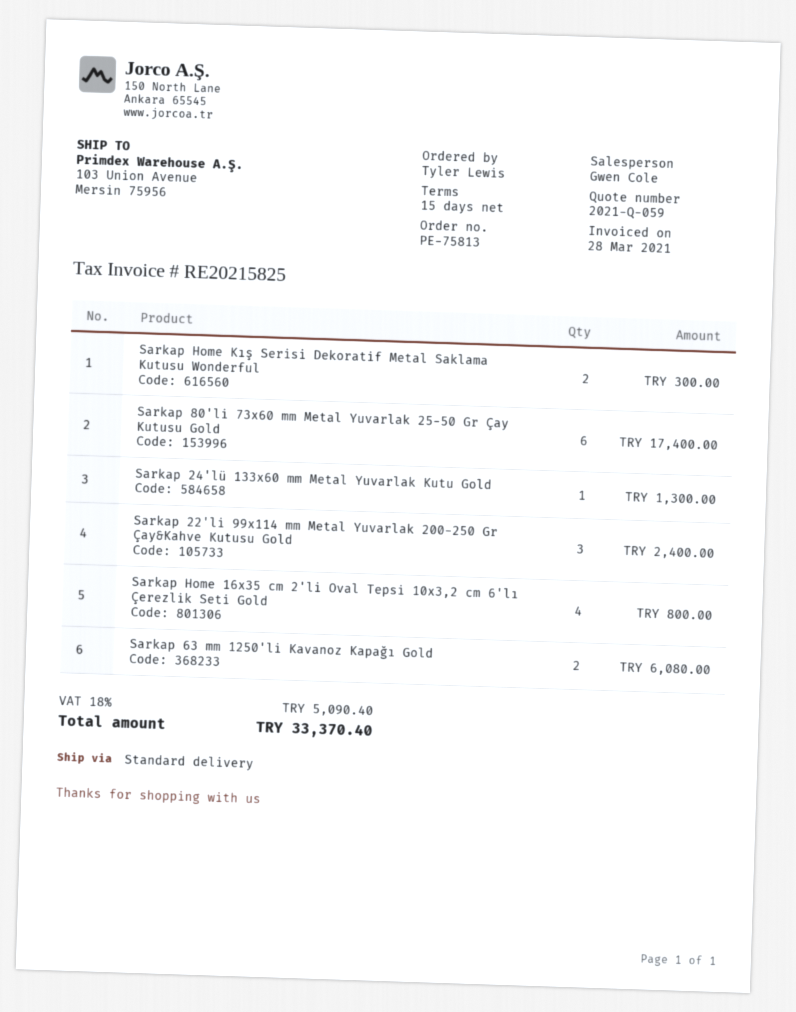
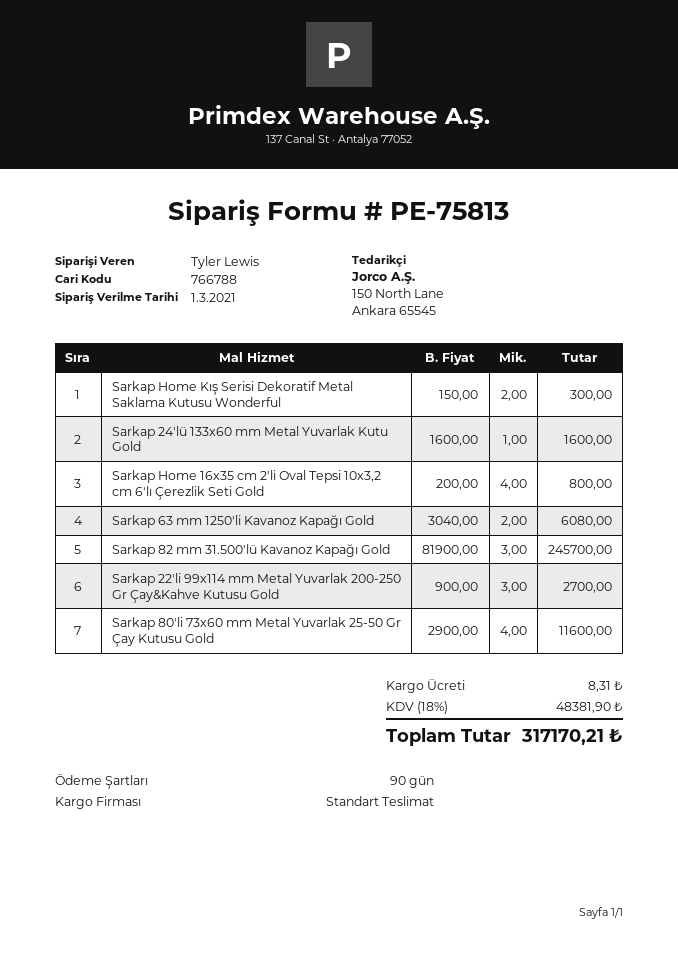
payment terms: 15 days -> 90 days
Sarkap 80'li 73x60 mm Metal Yuvarlak 25-50 Gr Çay Kutusu Gold: 6 for 17400.00 -> 4 for 11600.00
Sarkap 24'lü 133x60 mm Metal Yuvarlak Kutu Gold: 1 for 1300.00 -> 1 for 1600.00
Sarkap 22'li 99x114 mm Metal Yuvarlak 200-250 Gr Çay&Kahve Kutusu Gold: 3 for 2400.00 -> 3 for 2700.00
Sarkap 82 mm 31.500'lü Kavanoz Kapağı Gold: none -> 3 for 245700.00
shipping: none -> 8.31
tax: 18% = 5090.40 -> 18% = 48381.90
total: 33370.40 -> 317170.21

